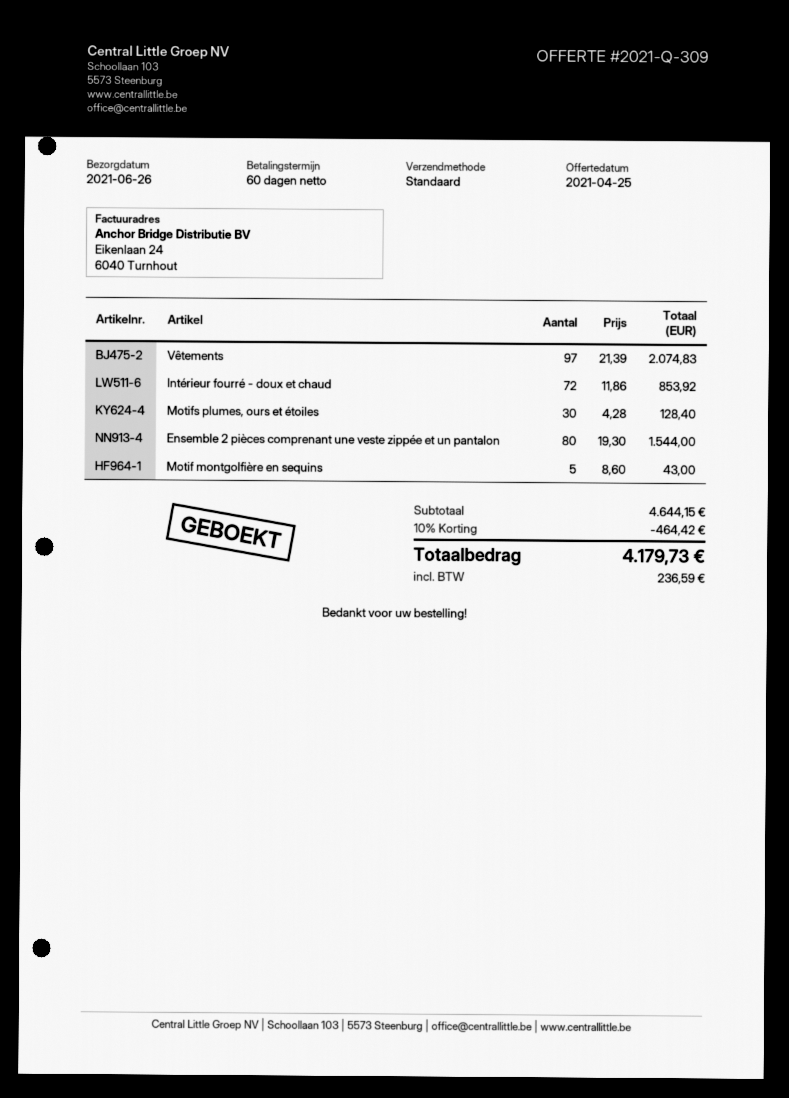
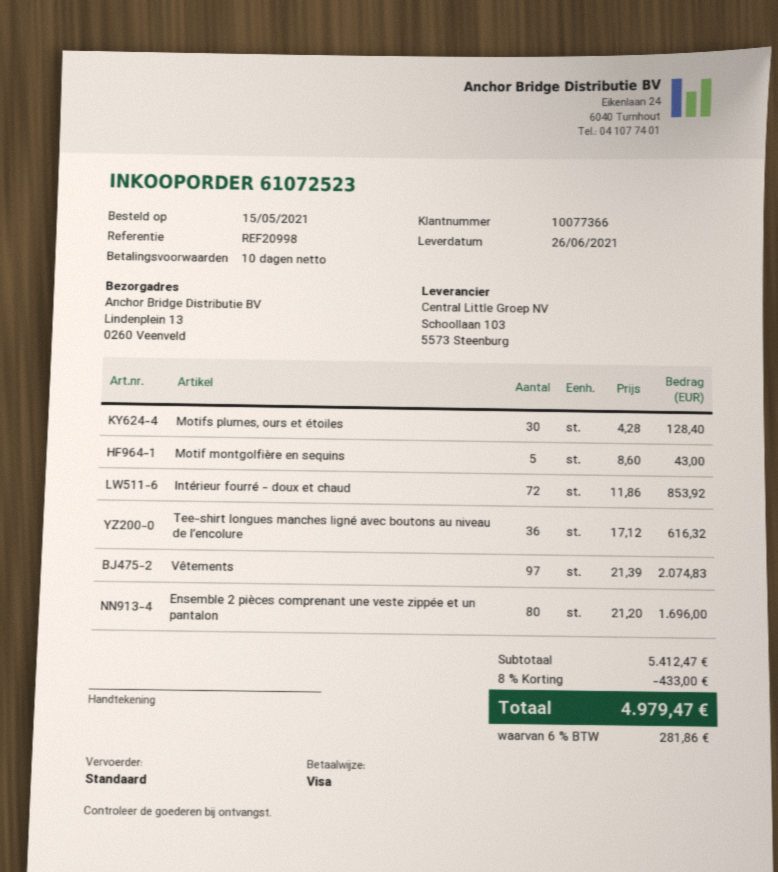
payment terms: 60 days -> 10 days
Ensemble 2 pièces comprenant une veste zippée et un pantalon: 80 x 19.30 = 1544.00 -> 80 x 21.20 = 1696.00
Tee-shirt longues manches ligné avec boutons au niveau de l’encolure: none -> 36 x 17.12 = 616.32
subtotal: 4644.15 -> 5412.47
discount: 10% = 464.42 -> 8% = 433.00
tax: 236.59 -> 281.86
total: 4179.73 -> 4979.47

